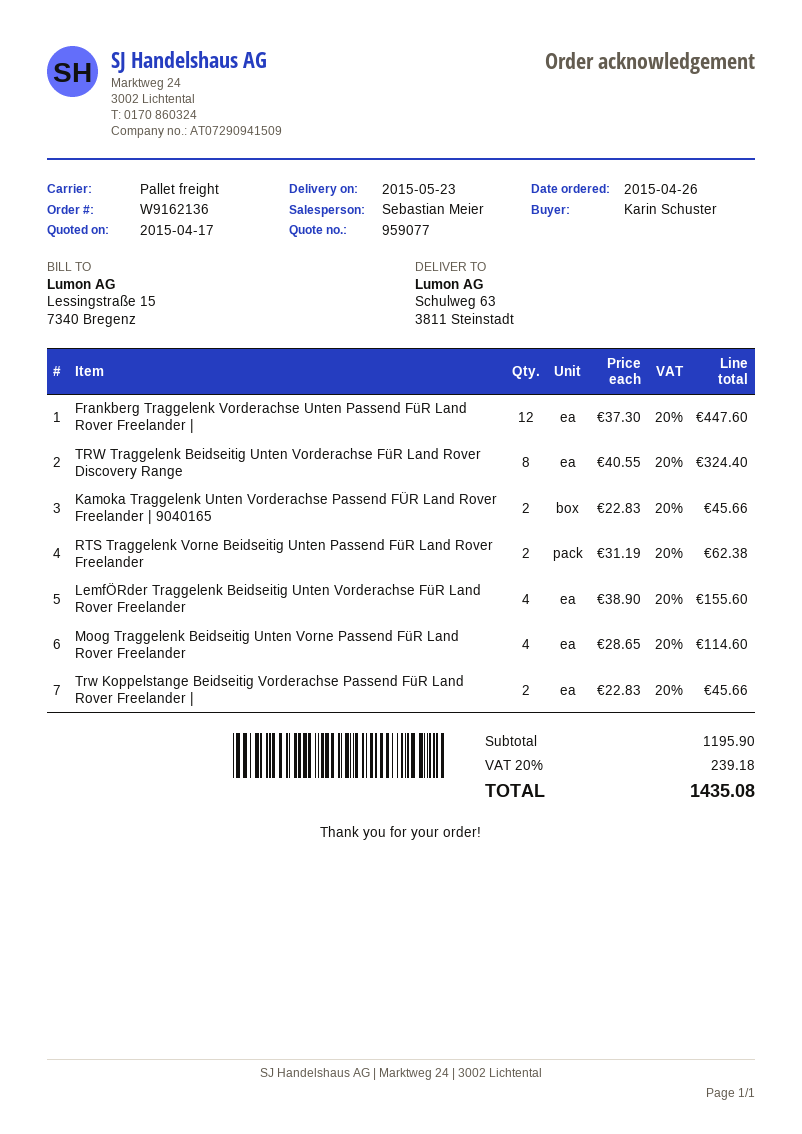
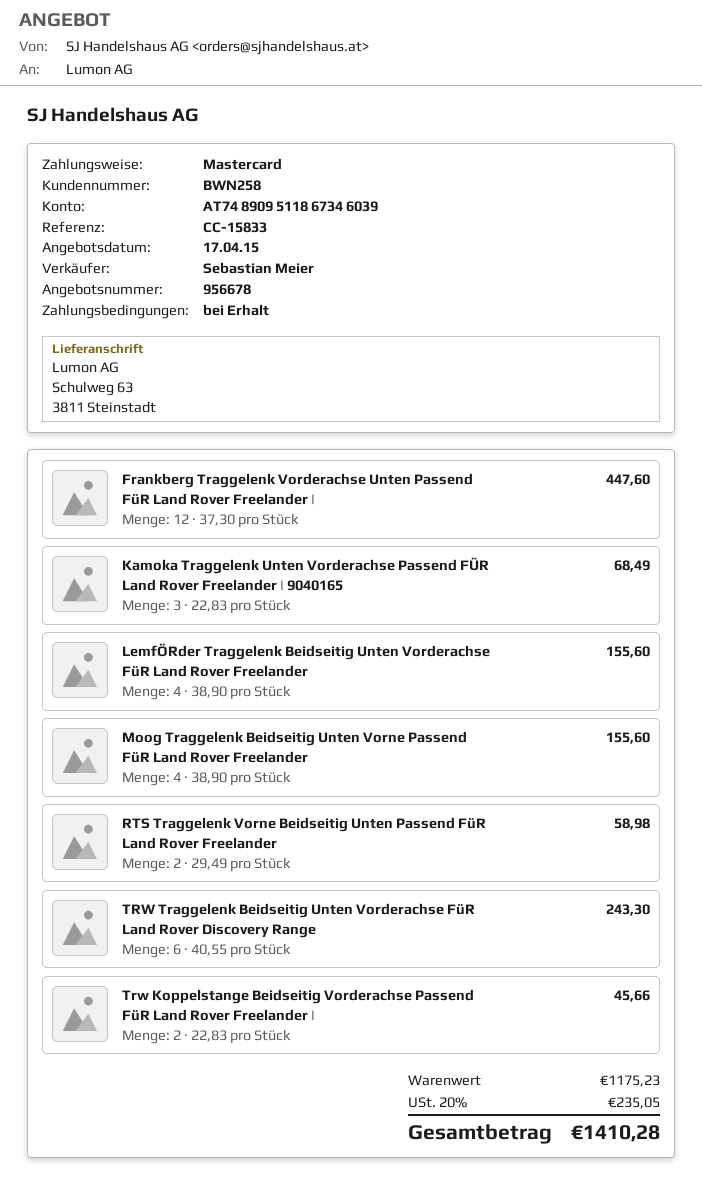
quote number: 959077 -> 956678
TRW Traggelenk Beidseitig Unten Vorderachse FüR Land Rover Discovery Range: 8 x 40.55 = 324.40 -> 6 x 40.55 = 243.30
Kamoka Traggelenk Unten Vorderachse Passend FÜR Land Rover Freelander | 9040165: 2 x 22.83 = 45.66 -> 3 x 22.83 = 68.49
RTS Traggelenk Vorne Beidseitig Unten Passend FüR Land Rover Freelander: 2 x 31.19 = 62.38 -> 2 x 29.49 = 58.98
Moog Traggelenk Beidseitig Unten Vorne Passend FüR Land Rover Freelander: 4 x 28.65 = 114.60 -> 4 x 38.90 = 155.60
subtotal: 1195.90 -> 1175.23
tax: 20% = 239.18 -> 20% = 235.05
total: 1435.08 -> 1410.28

